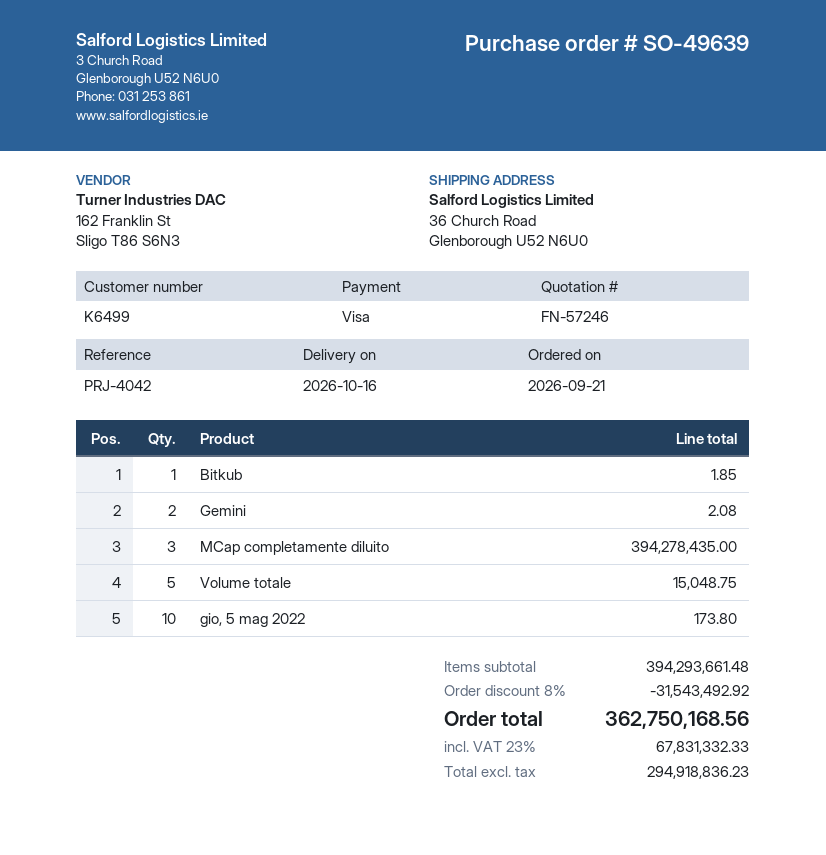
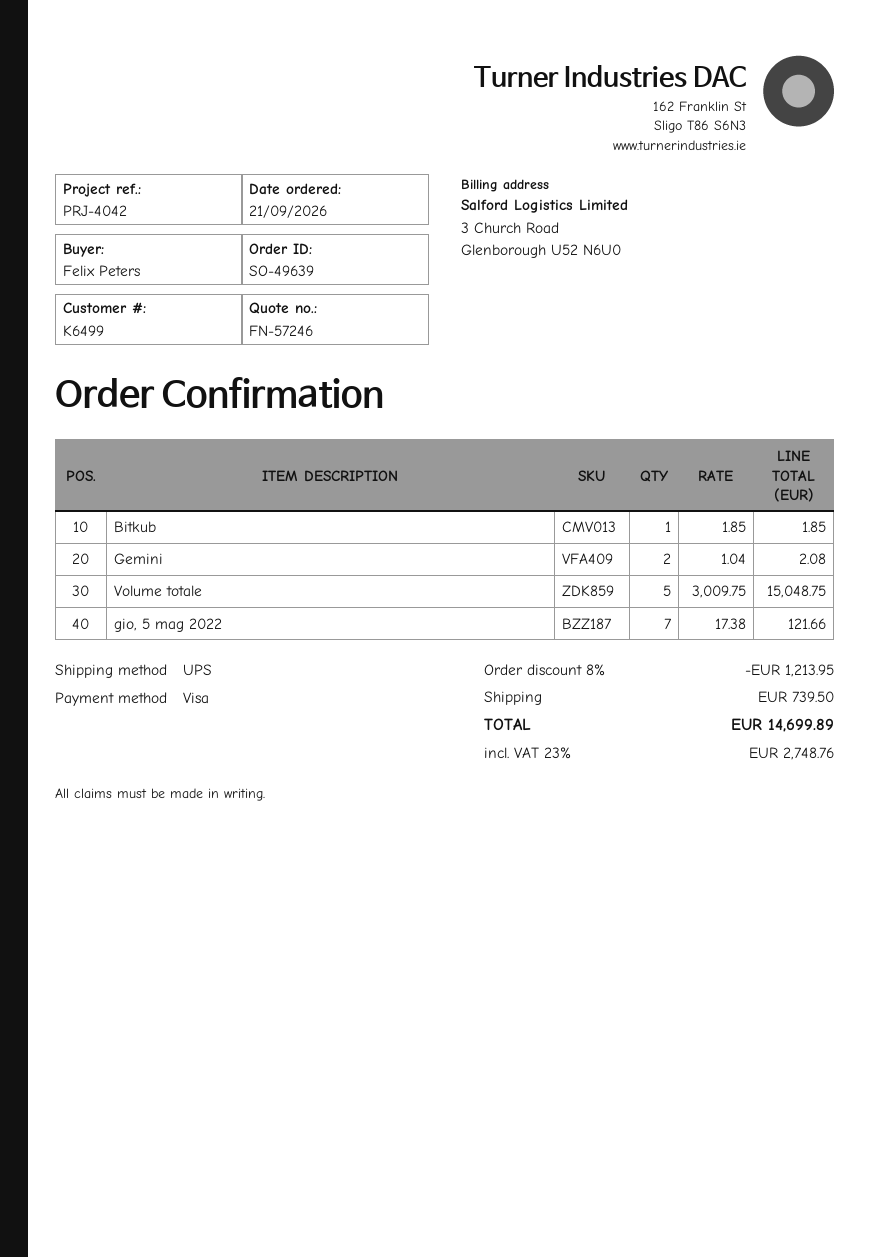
MCap completamente diluito: 3 for 394278435.00 -> none
gio, 5 mag 2022: 10 for 173.80 -> 7 for 121.66
discount: 8% = 31543492.92 -> 8% = 1213.95
shipping: none -> 739.50
tax: 23% = 67831332.33 -> 23% = 2748.76
total: 362750168.56 -> 14699.89

